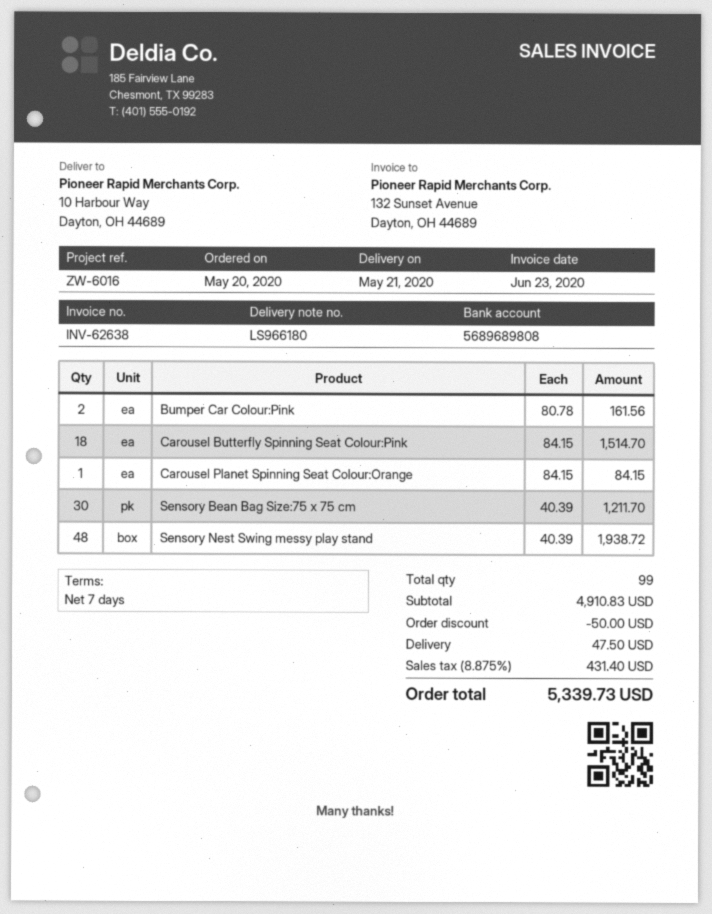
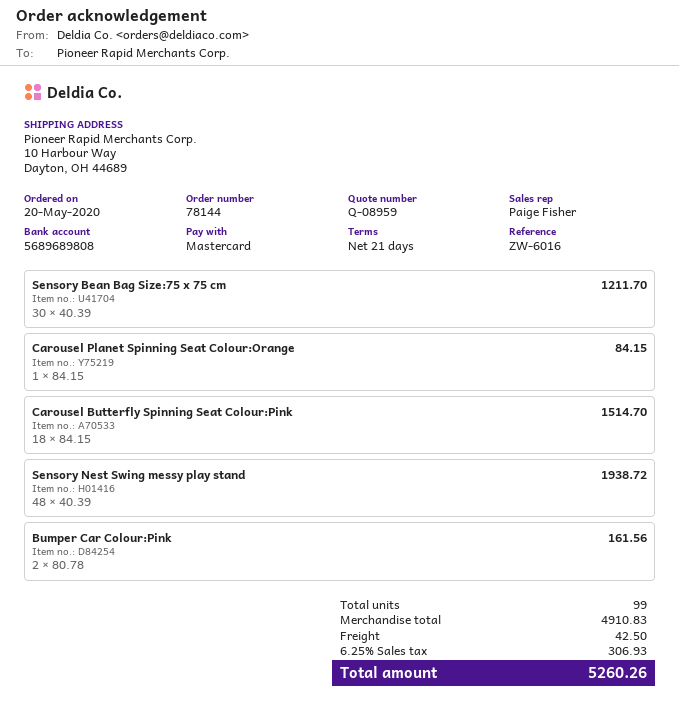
payment terms: 7 days -> 21 days
discount: 50.00 -> none
shipping: 47.50 -> 42.50
tax: 8.875% = 431.40 -> 6.25% = 306.93
total: 5339.73 -> 5260.26

